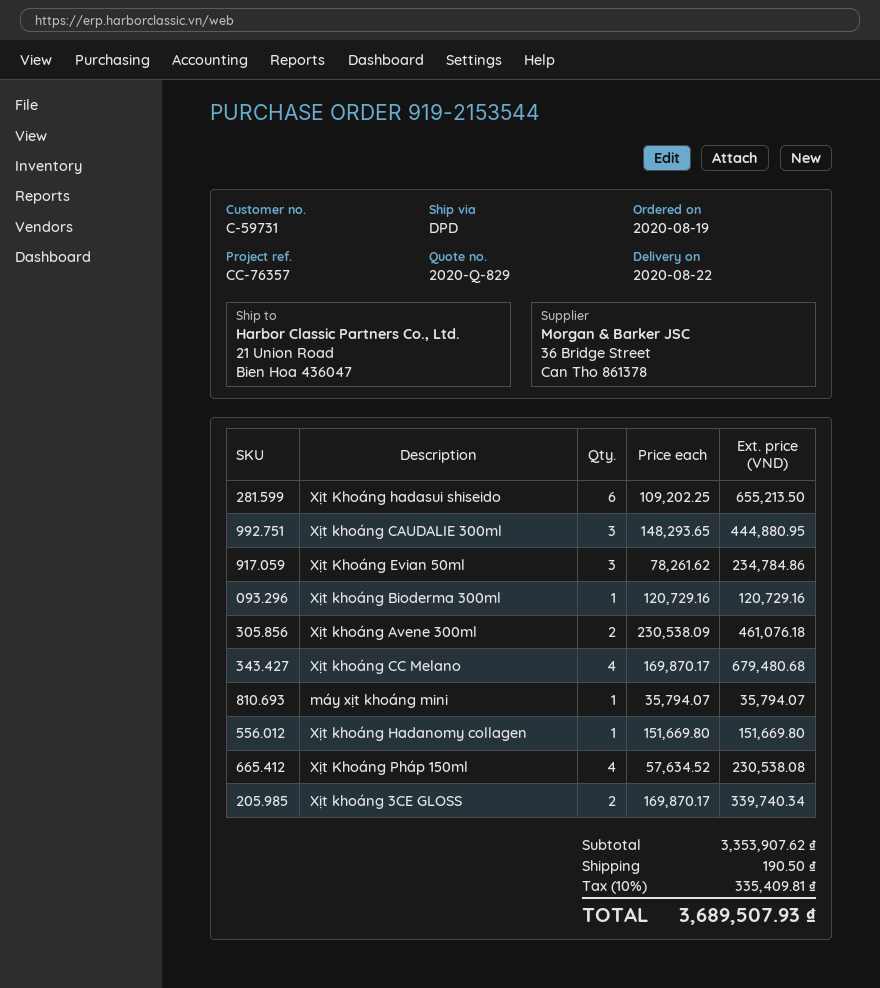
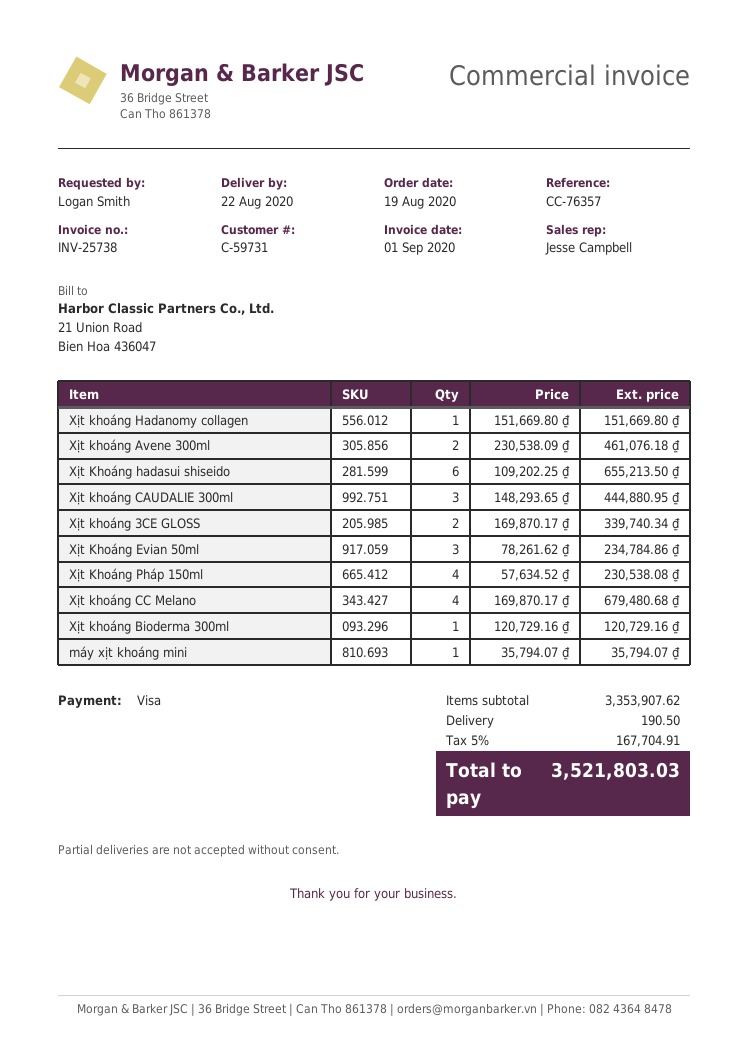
tax: 10% = 335409.81 -> 5% = 167704.91
total: 3689507.93 -> 3521803.03

